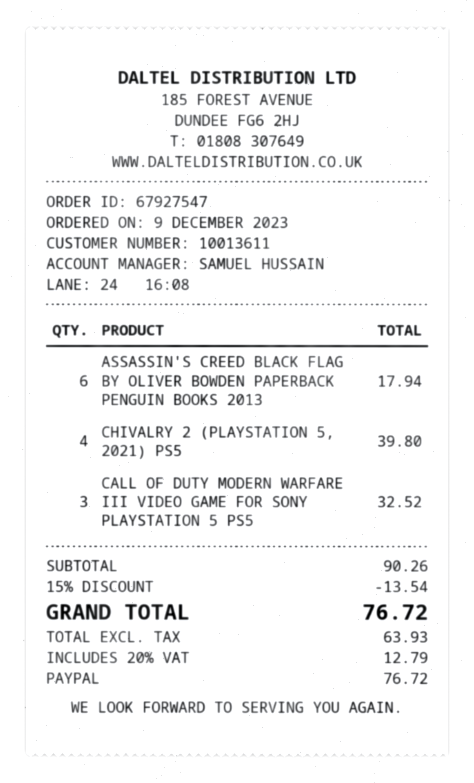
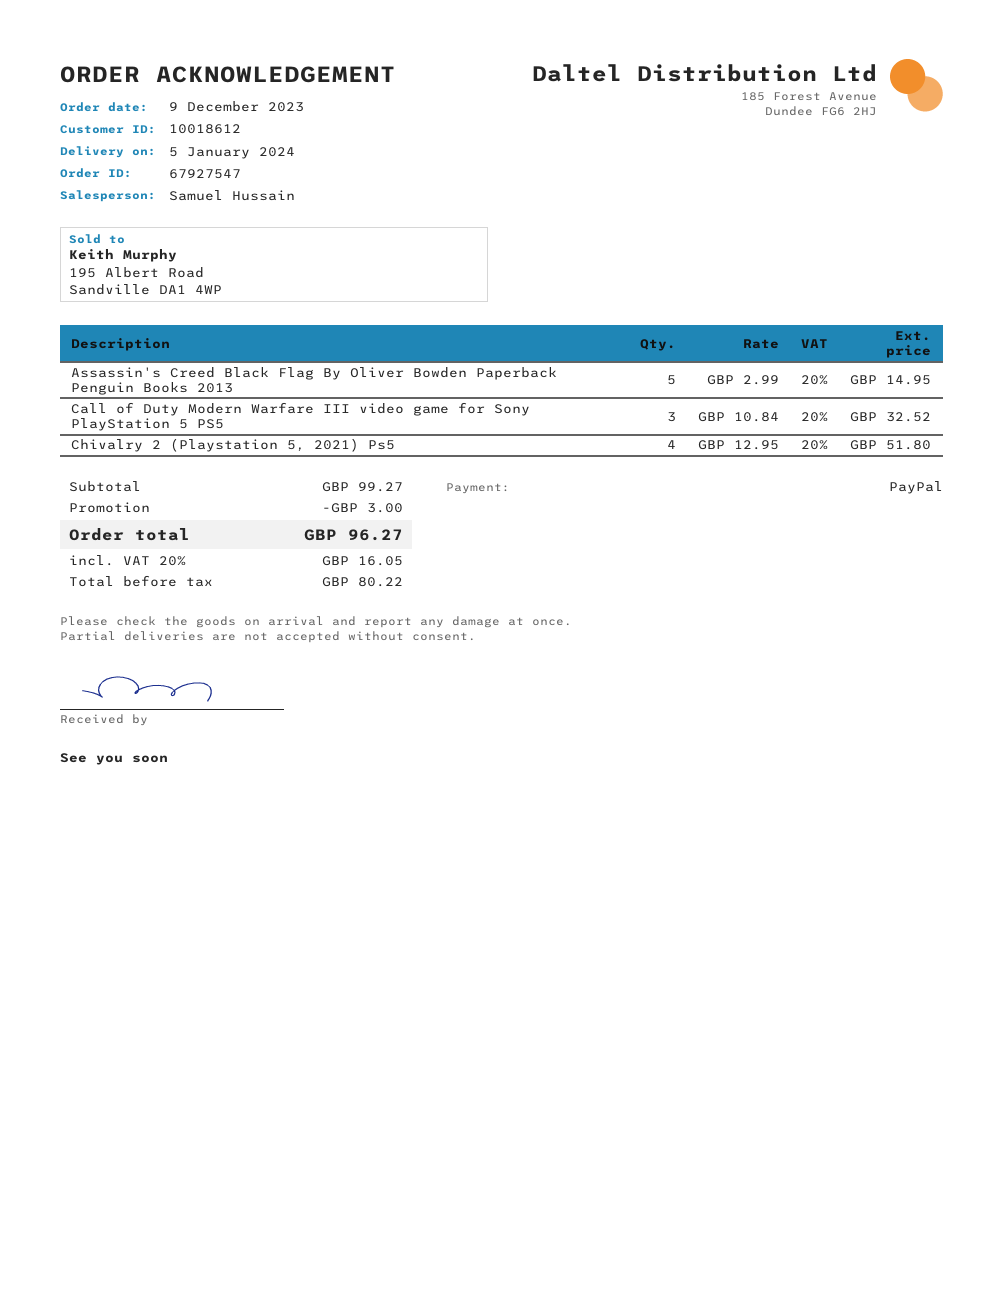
customer number: 10013611 -> 10018612
ASSASSIN'S CREED BLACK FLAG BY OLIVER BOWDEN PAPERBACK PENGUIN BOOKS 2013: 6 for 17.94 -> 5 for 14.95
CHIVALRY 2 (PLAYSTATION 5, 2021) PS5: 4 for 39.80 -> 4 for 51.80
subtotal: 90.26 -> 99.27
discount: 13.54 -> 3.00
net: 63.93 -> 80.22
tax: 20% = 12.79 -> 20% = 16.05
total: 76.72 -> 96.27

